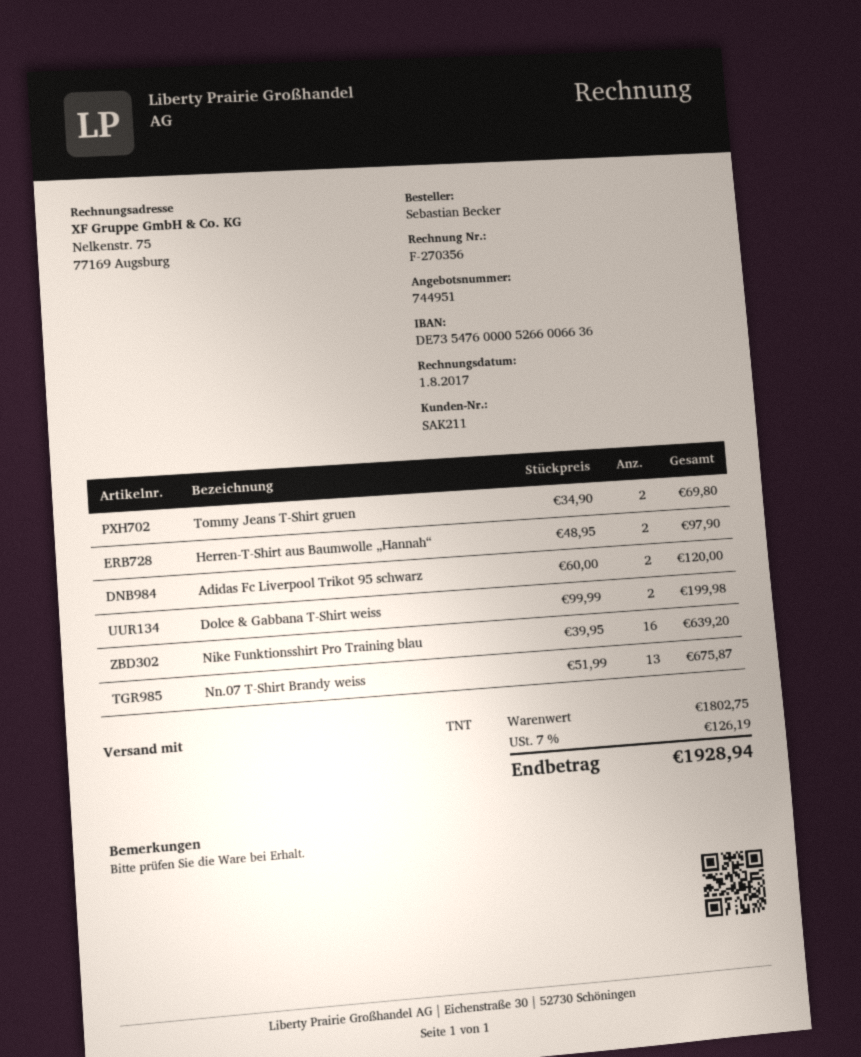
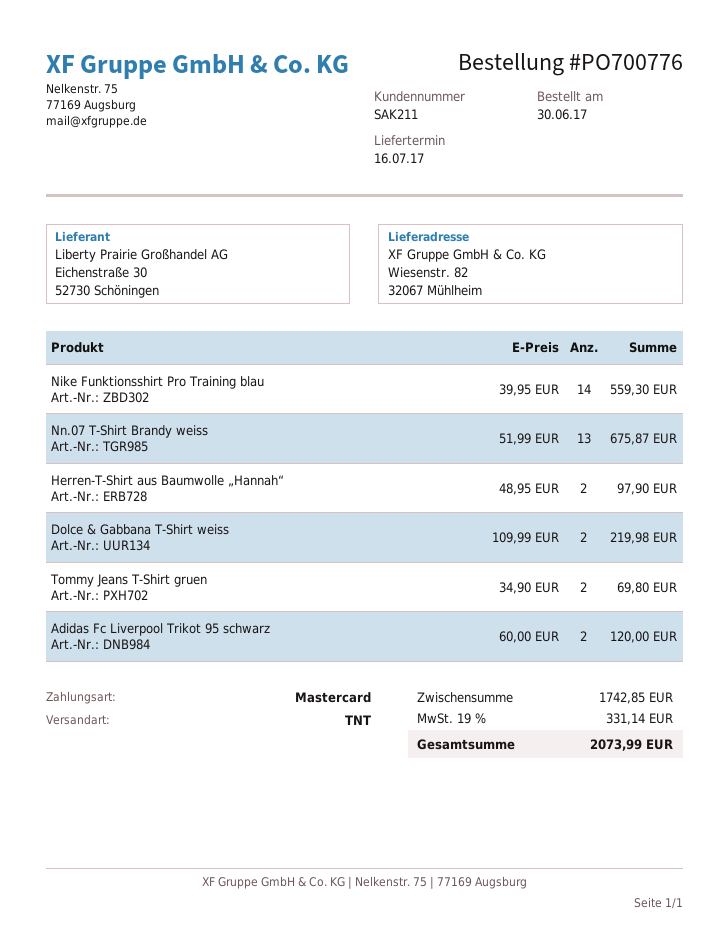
Dolce & Gabbana T-Shirt weiss: 2 x 99.99 = 199.98 -> 2 x 109.99 = 219.98
Nike Funktionsshirt Pro Training blau: 16 x 39.95 = 639.20 -> 14 x 39.95 = 559.30
subtotal: 1802.75 -> 1742.85
tax: 7% = 126.19 -> 19% = 331.14
total: 1928.94 -> 2073.99

